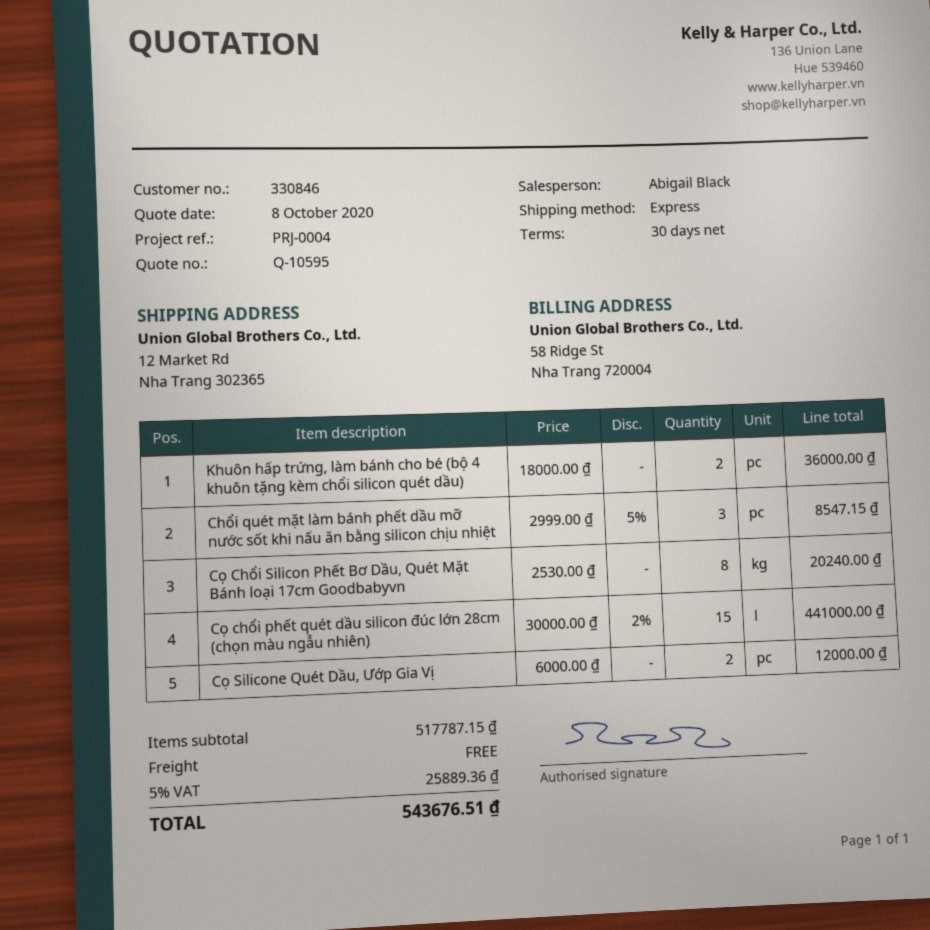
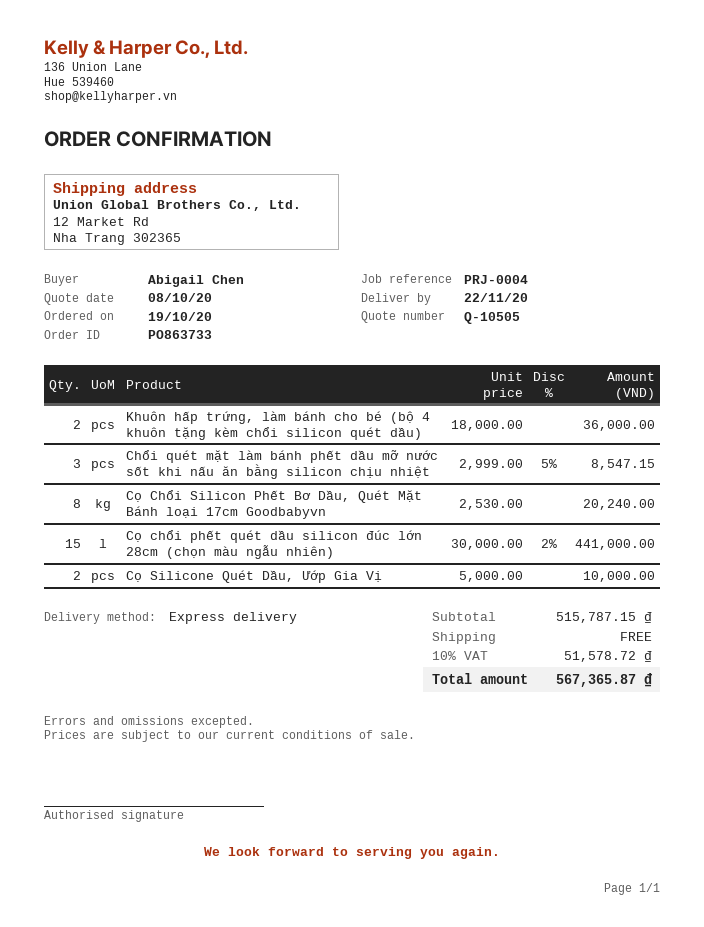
quote number: Q-10595 -> Q-10505
Cọ Silicone Quét Dầu, Ướp Gia Vị: 2 x 6000.00 = 12000.00 -> 2 x 5000.00 = 10000.00
subtotal: 517787.15 -> 515787.15
tax: 5% = 25889.36 -> 10% = 51578.72
total: 543676.51 -> 567365.87

